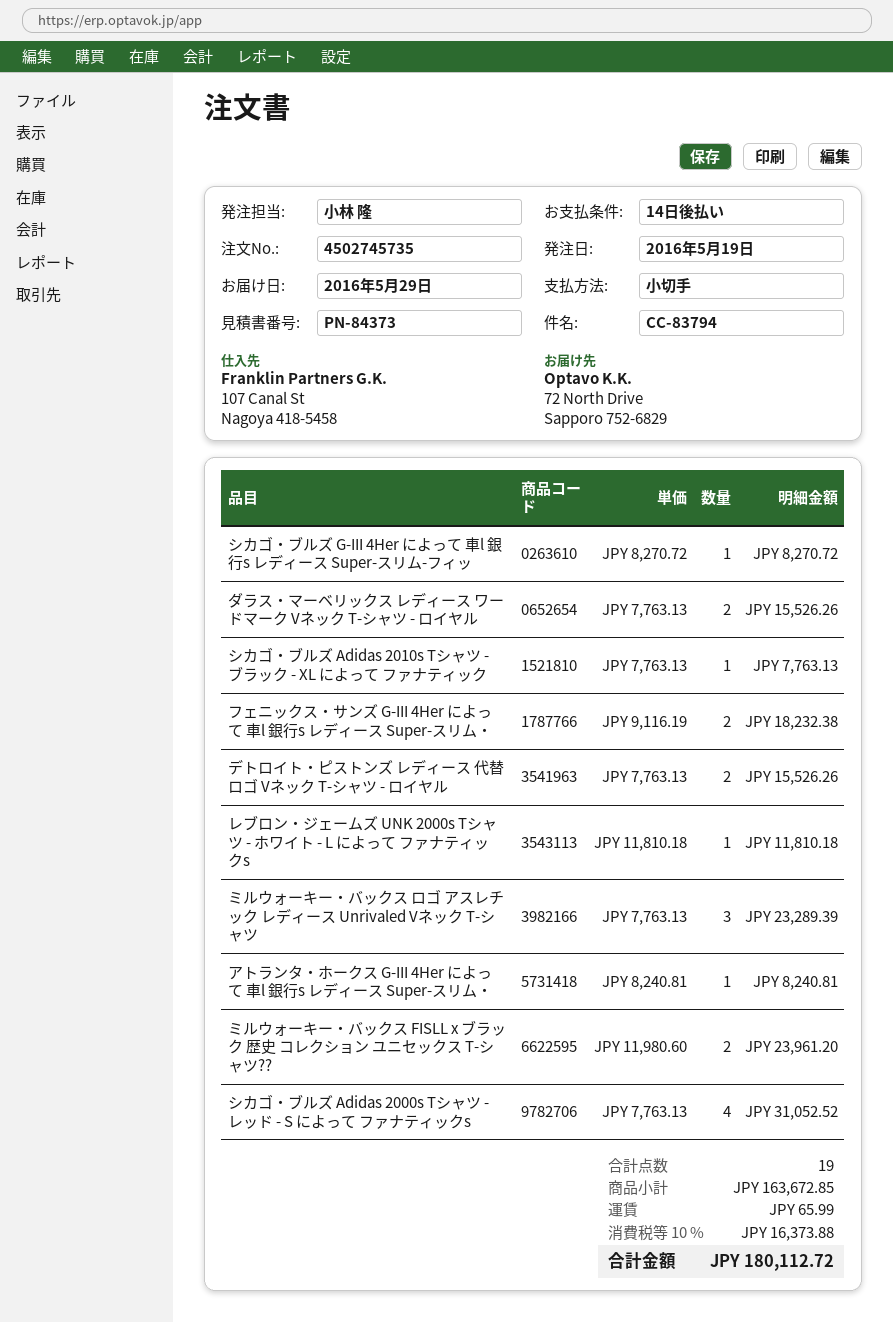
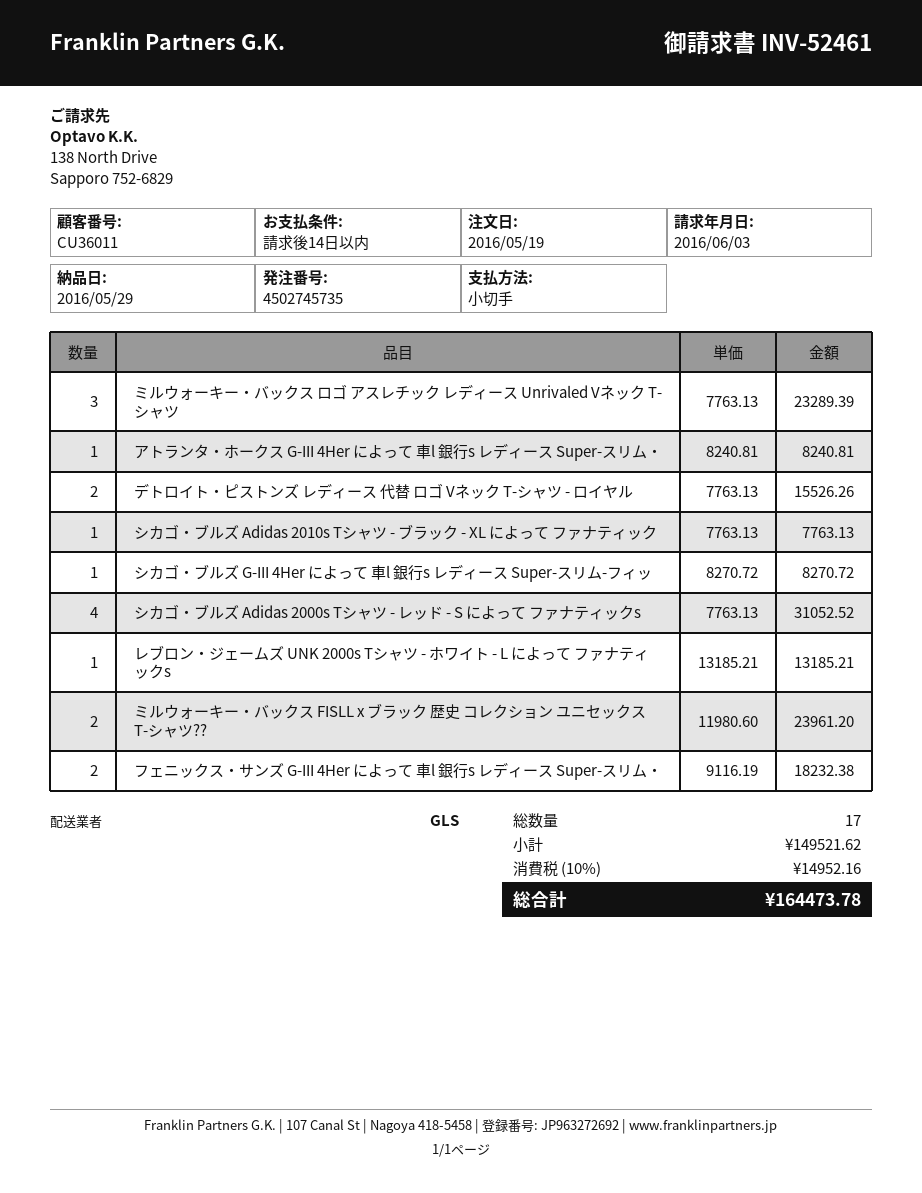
ダラス・マーベリックス レディース ワードマーク Vネック T-シャツ - ロイヤル: 2 x 7763.13 = 15526.26 -> none
レブロン・ジェームズ UNK 2000s Tシャツ - ホワイト - L によって ファナティックs: 1 x 11810.18 = 11810.18 -> 1 x 13185.21 = 13185.21
total quantity: 19 -> 17
subtotal: 163672.85 -> 149521.62
shipping: 65.99 -> none
tax: 10% = 16373.88 -> 10% = 14952.16
total: 180112.72 -> 164473.78

